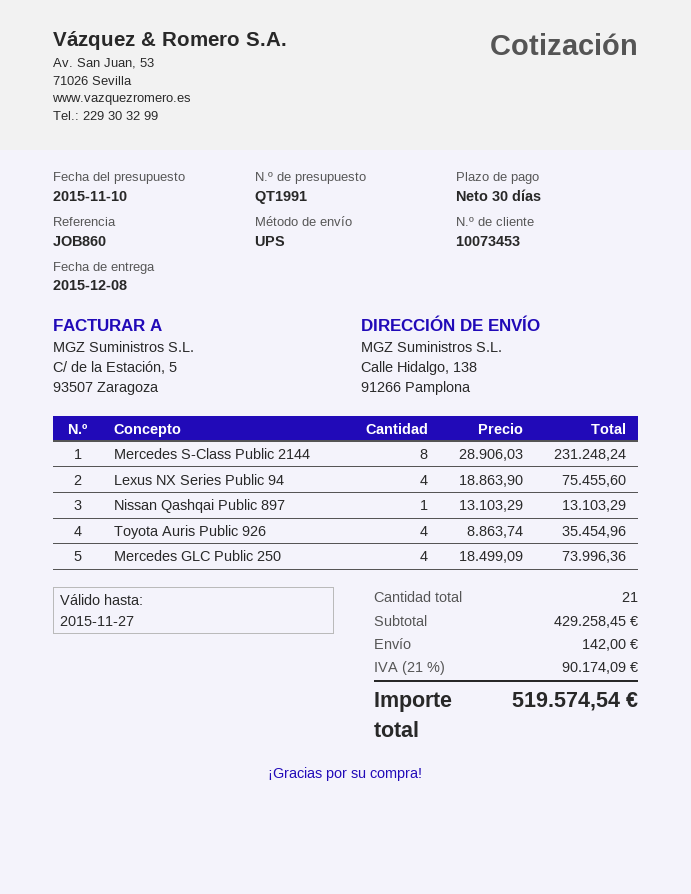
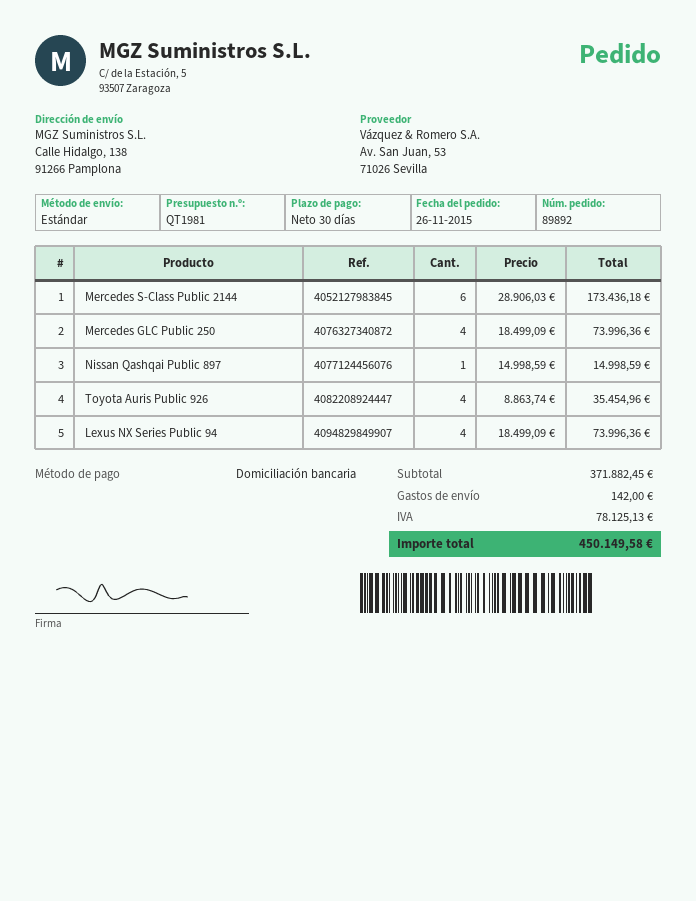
quote number: QT1991 -> QT1981
shipping method: UPS -> standard
Mercedes S-Class Public 2144: 8 x 28906.03 = 231248.24 -> 6 x 28906.03 = 173436.18
Lexus NX Series Public 94: 4 x 18863.90 = 75455.60 -> 4 x 18499.09 = 73996.36
Nissan Qashqai Public 897: 1 x 13103.29 = 13103.29 -> 1 x 14998.59 = 14998.59
subtotal: 429258.45 -> 371882.45
tax: 90174.09 -> 78125.13
total: 519574.54 -> 450149.58

